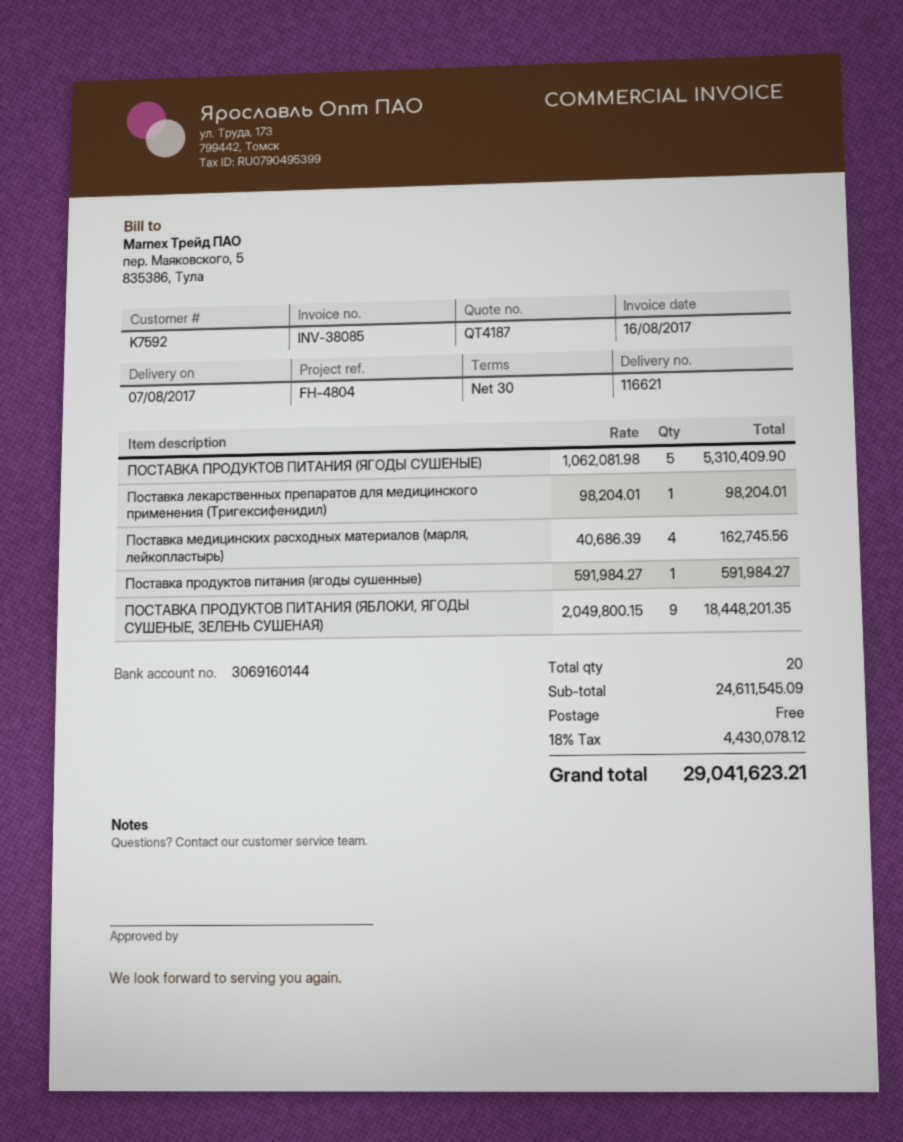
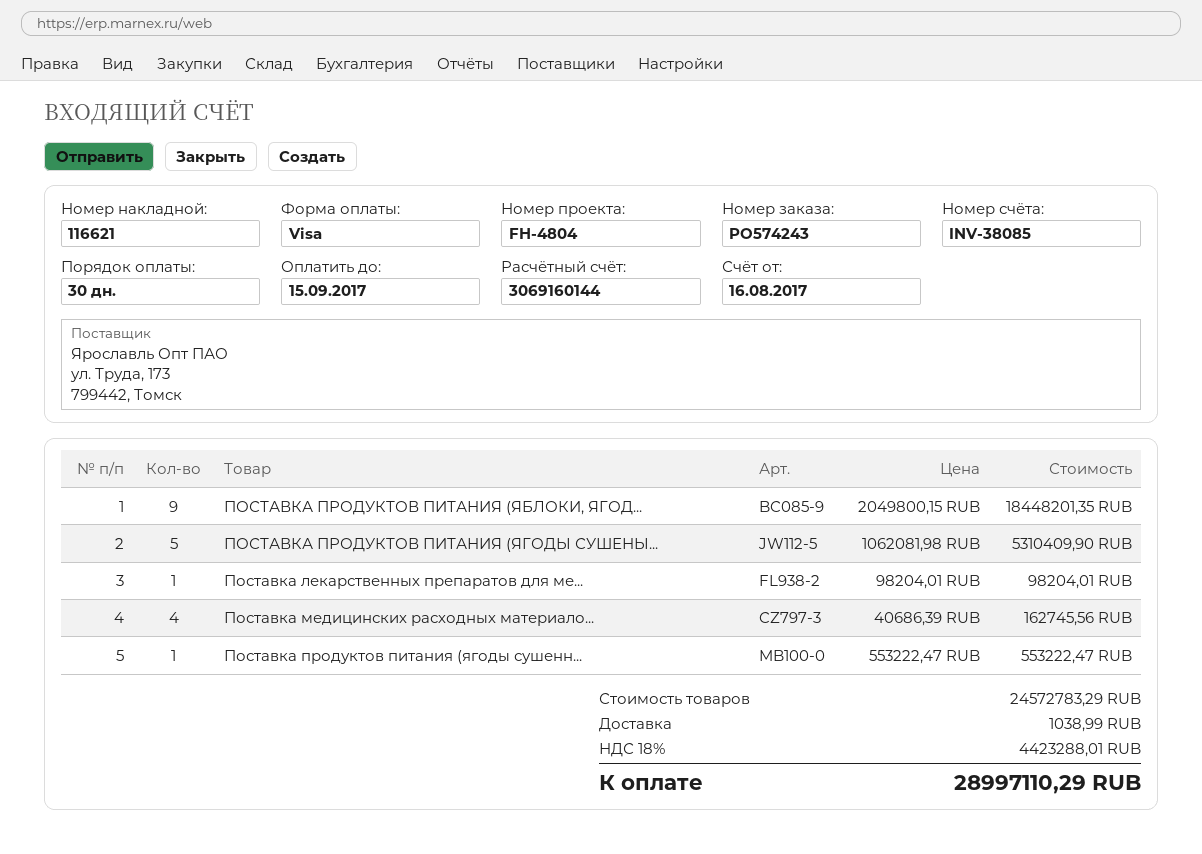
Поставка продуктов питания (ягоды сушенные): 1 x 591984.27 = 591984.27 -> 1 x 553222.47 = 553222.47
subtotal: 24611545.09 -> 24572783.29
shipping: 0.00 -> 1038.99
tax: 18% = 4430078.12 -> 18% = 4423288.01
total: 29041623.21 -> 28997110.29

